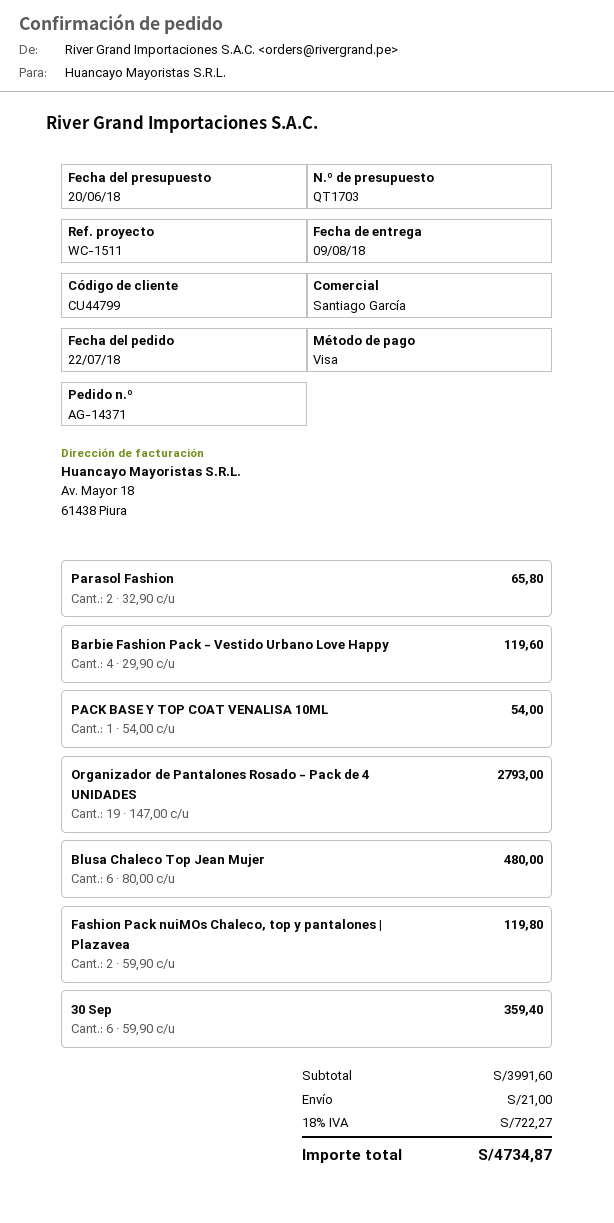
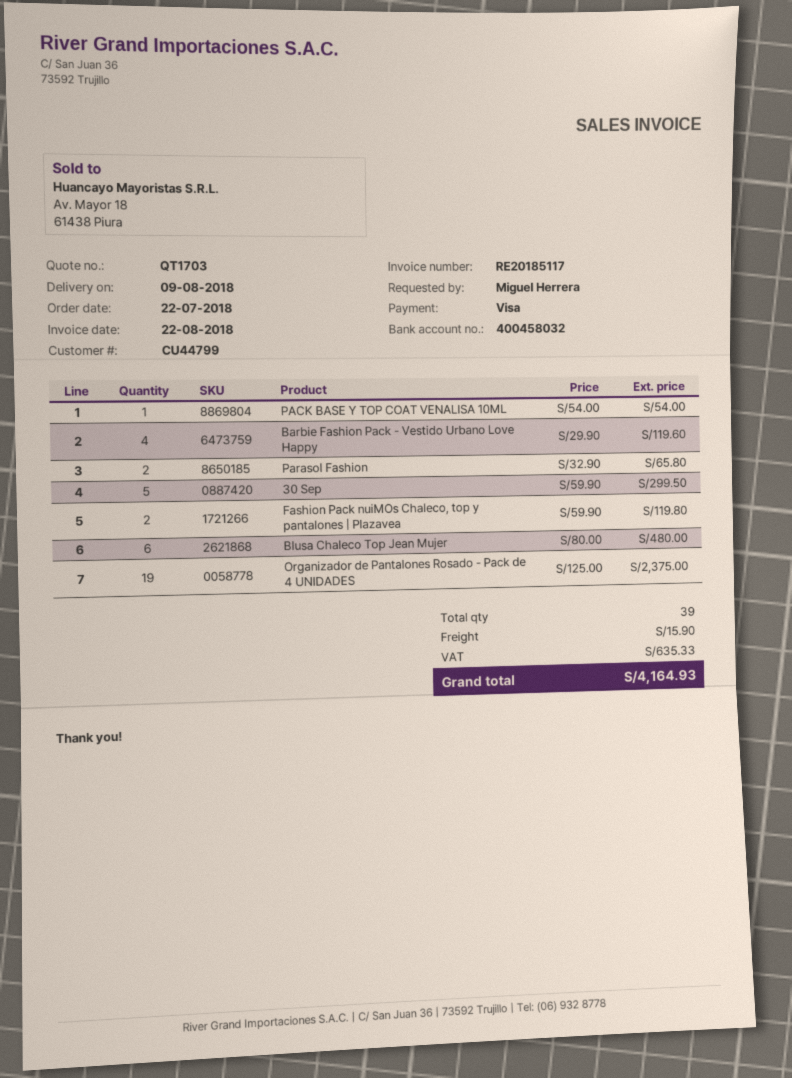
Organizador de Pantalones Rosado - Pack de 4 UNIDADES: 19 x 147.00 = 2793.00 -> 19 x 125.00 = 2375.00
30 Sep: 6 x 59.90 = 359.40 -> 5 x 59.90 = 299.50
shipping: 21.00 -> 15.90
tax: 722.27 -> 635.33
total: 4734.87 -> 4164.93

